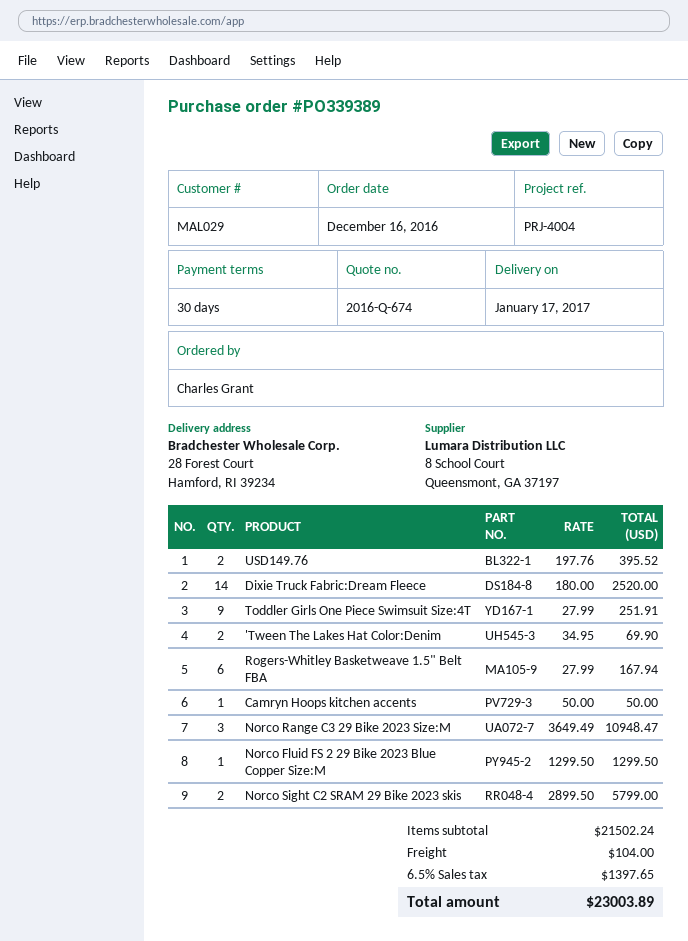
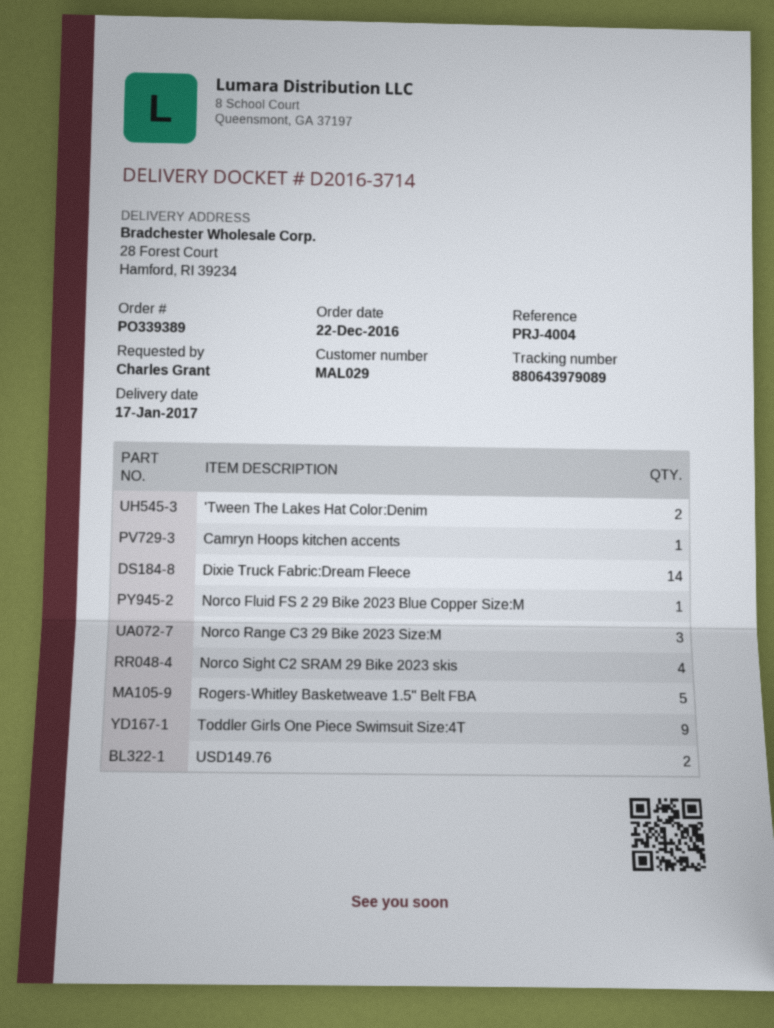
order date: 2016-12-16 -> 2016-12-22
Rogers-Whitley Basketweave 1.5" Belt FBA: 6 -> 5
Norco Sight C2 SRAM 29 Bike 2023 skis: 2 -> 4

